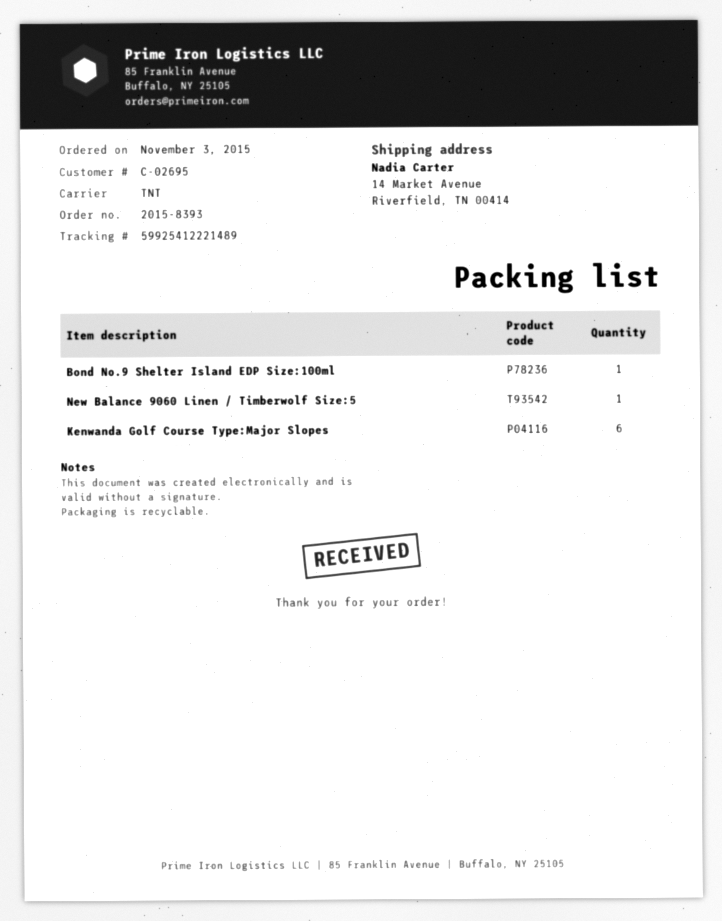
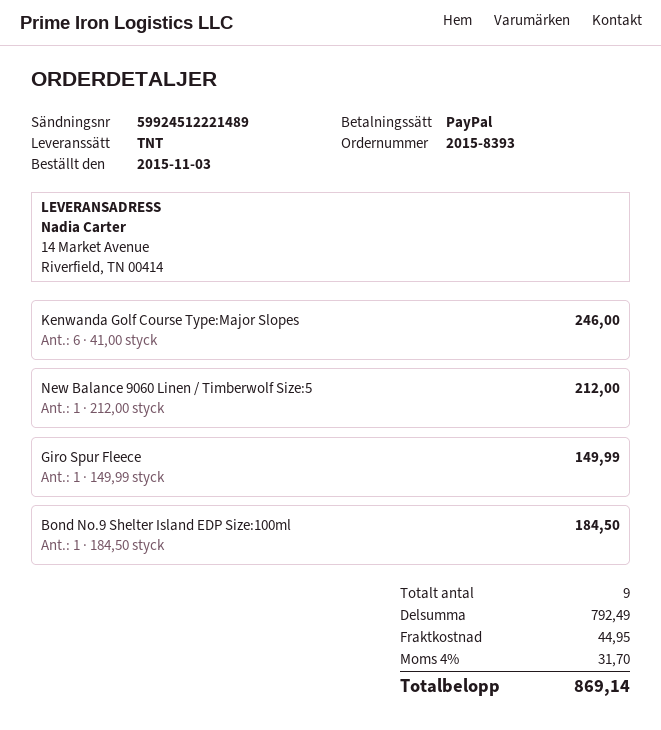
tracking number: 59925412221489 -> 59924512221489
Giro Spur Fleece: none -> 1

